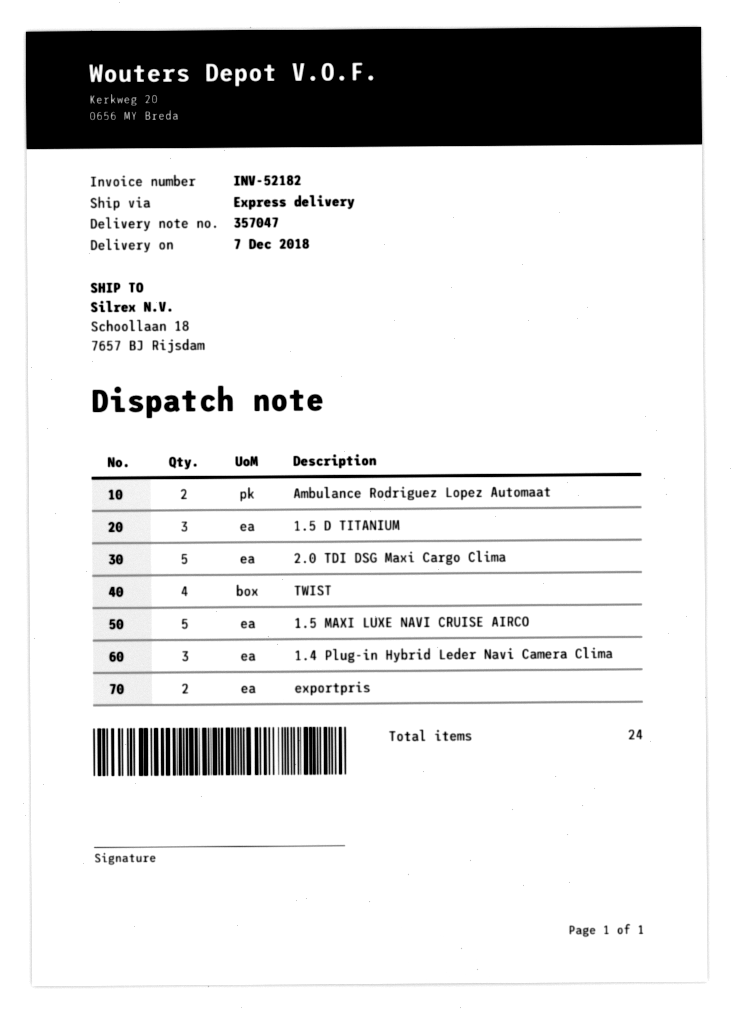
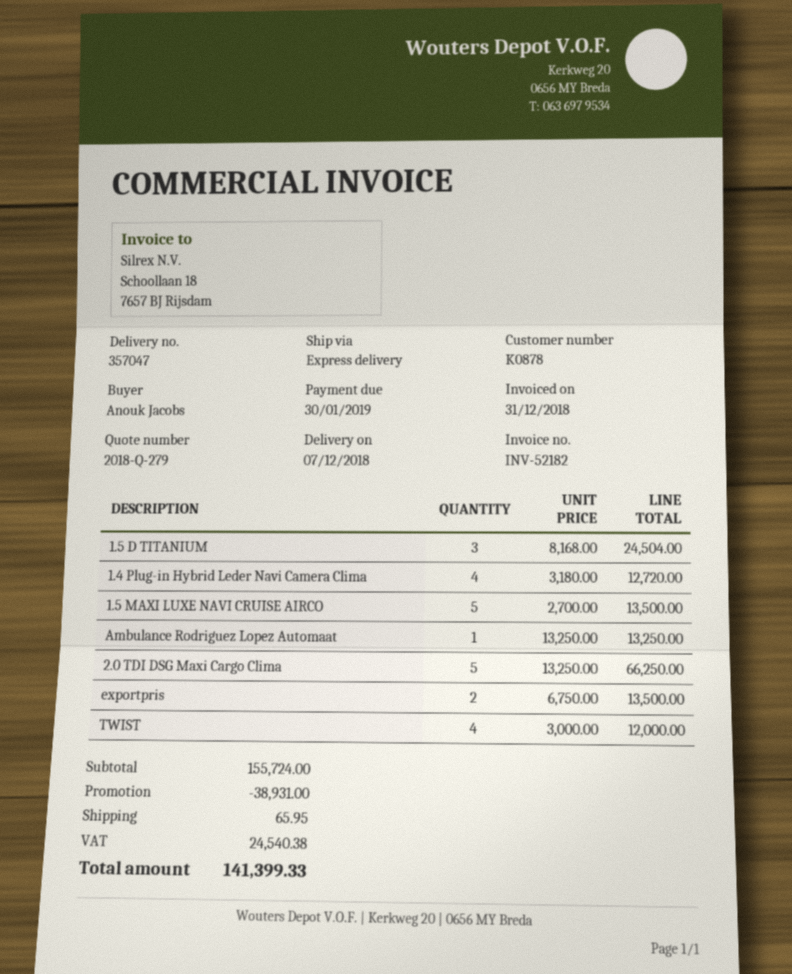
Ambulance Rodriguez Lopez Automaat: 2 -> 1
1.4 Plug-in Hybrid Leder Navi Camera Clima: 3 -> 4

